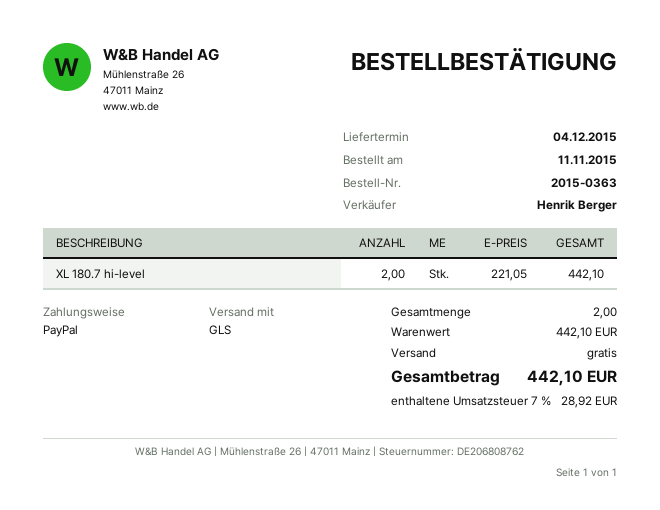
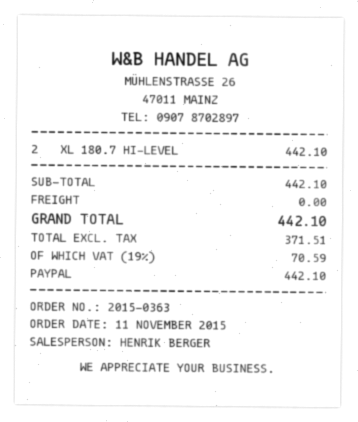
tax: 7% = 28.92 -> 19% = 70.59

